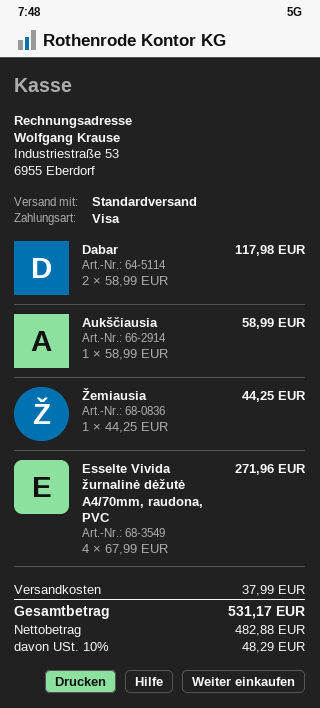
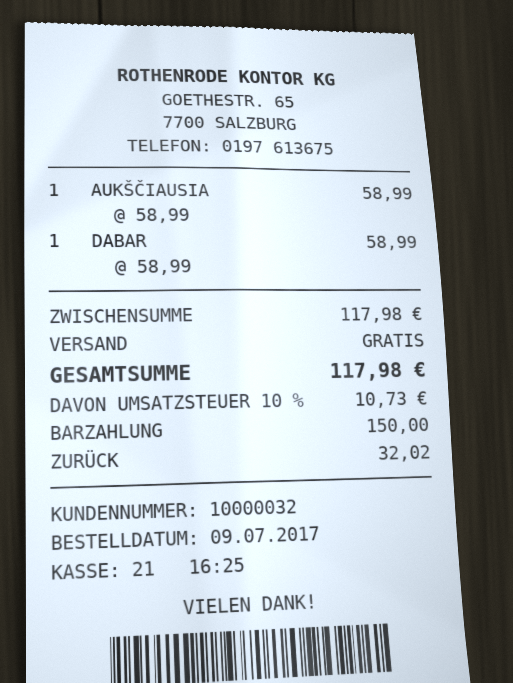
payment method: Visa -> cash
Dabar: 2 x 58.99 = 117.98 -> 1 x 58.99 = 58.99
Žemiausia: 1 x 44.25 = 44.25 -> none
Esselte Vivida žurnalinė dėžutė A4/70mm, raudona, PVC: 4 x 67.99 = 271.96 -> none
shipping: 37.99 -> 0.00
tax: 10% = 48.29 -> 10% = 10.73
total: 531.17 -> 117.98

